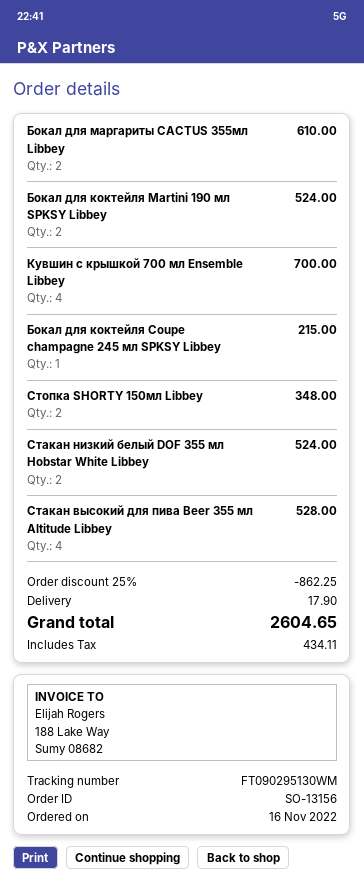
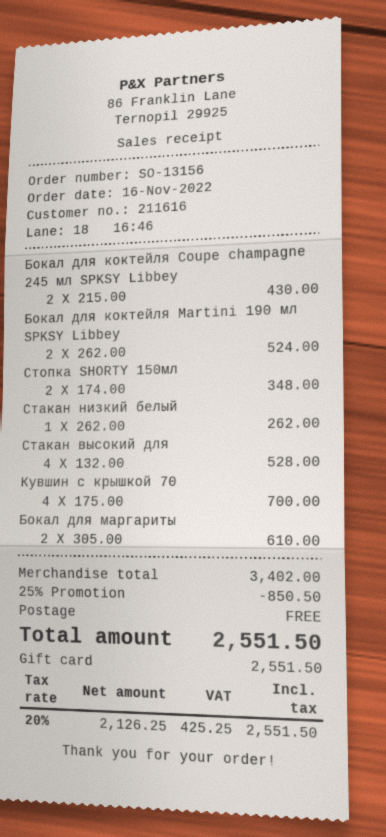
Бокал для коктейля Coupe champagne 245 мл SPKSY Libbey: 1 for 215.00 -> 2 for 430.00
Стакан низкий белый DOF 355 мл Hobstar White Libbey: 2 for 524.00 -> 1 for 262.00
discount: 25% = 862.25 -> 25% = 850.50
shipping: 17.90 -> 0.00
tax: 434.11 -> 425.25
total: 2604.65 -> 2551.50

